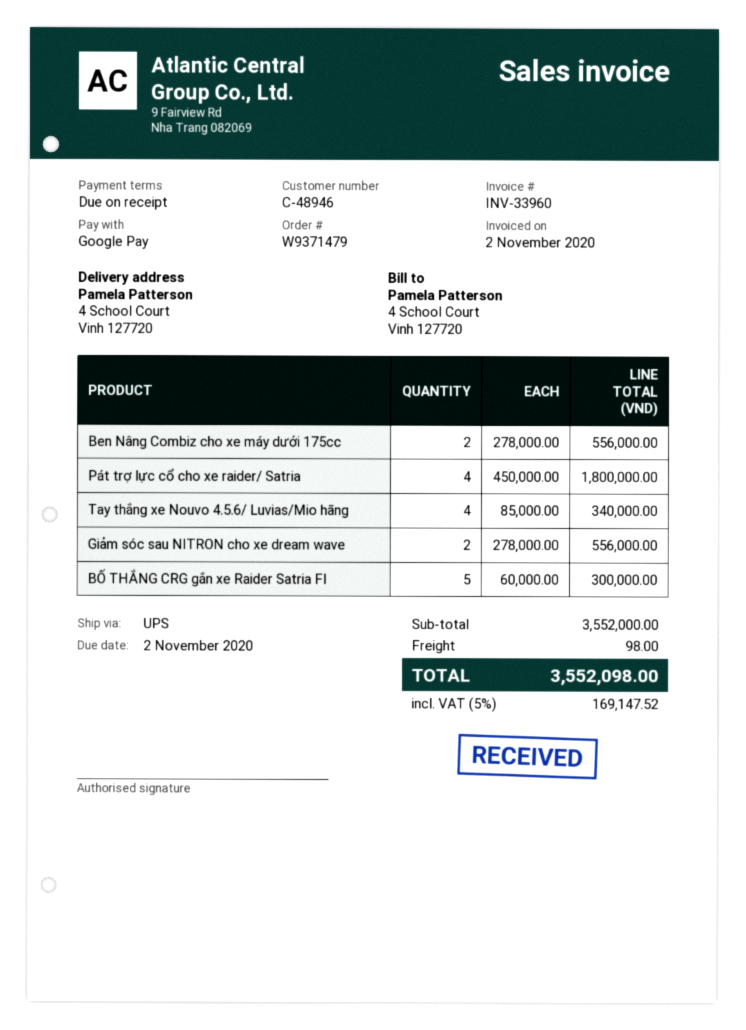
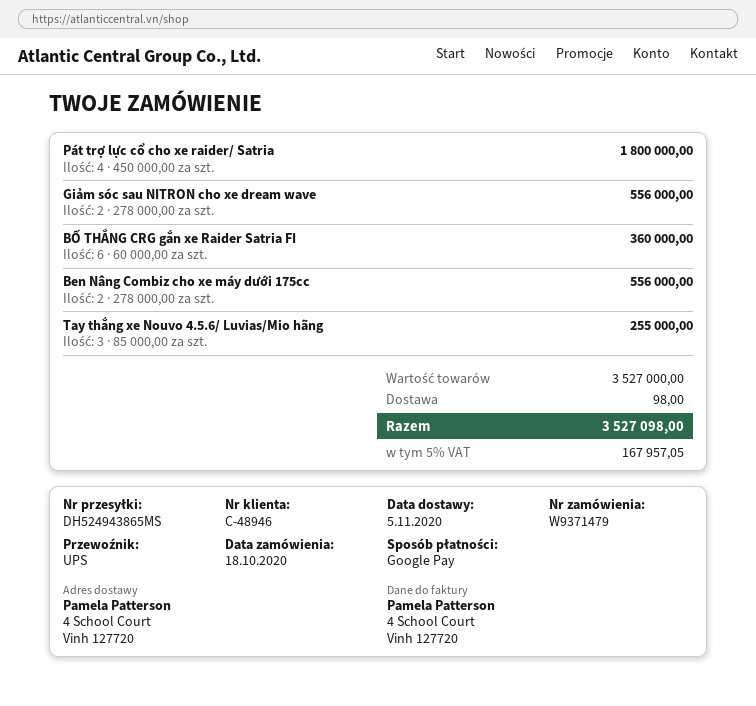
Tay thắng xe Nouvo 4.5.6/ Luvias/Mio hãng: 4 x 85000.00 = 340000.00 -> 3 x 85000.00 = 255000.00
BỐ THẮNG CRG gắn xe Raider Satria FI: 5 x 60000.00 = 300000.00 -> 6 x 60000.00 = 360000.00
subtotal: 3552000.00 -> 3527000.00
tax: 5% = 169147.52 -> 5% = 167957.05
total: 3552098.00 -> 3527098.00

